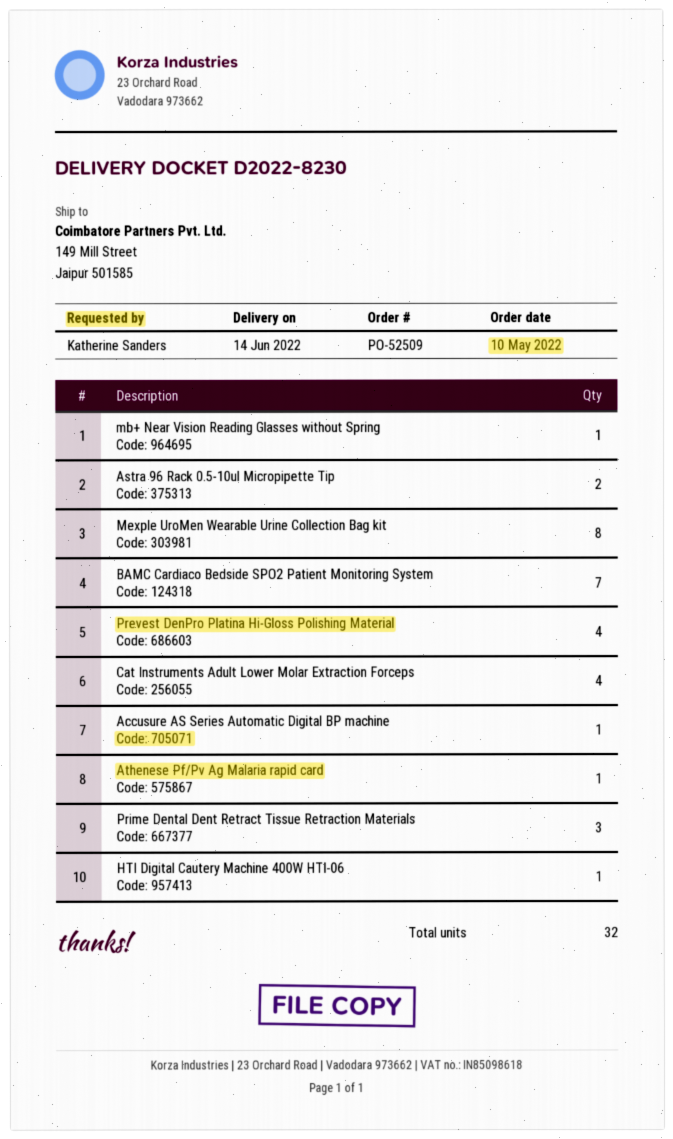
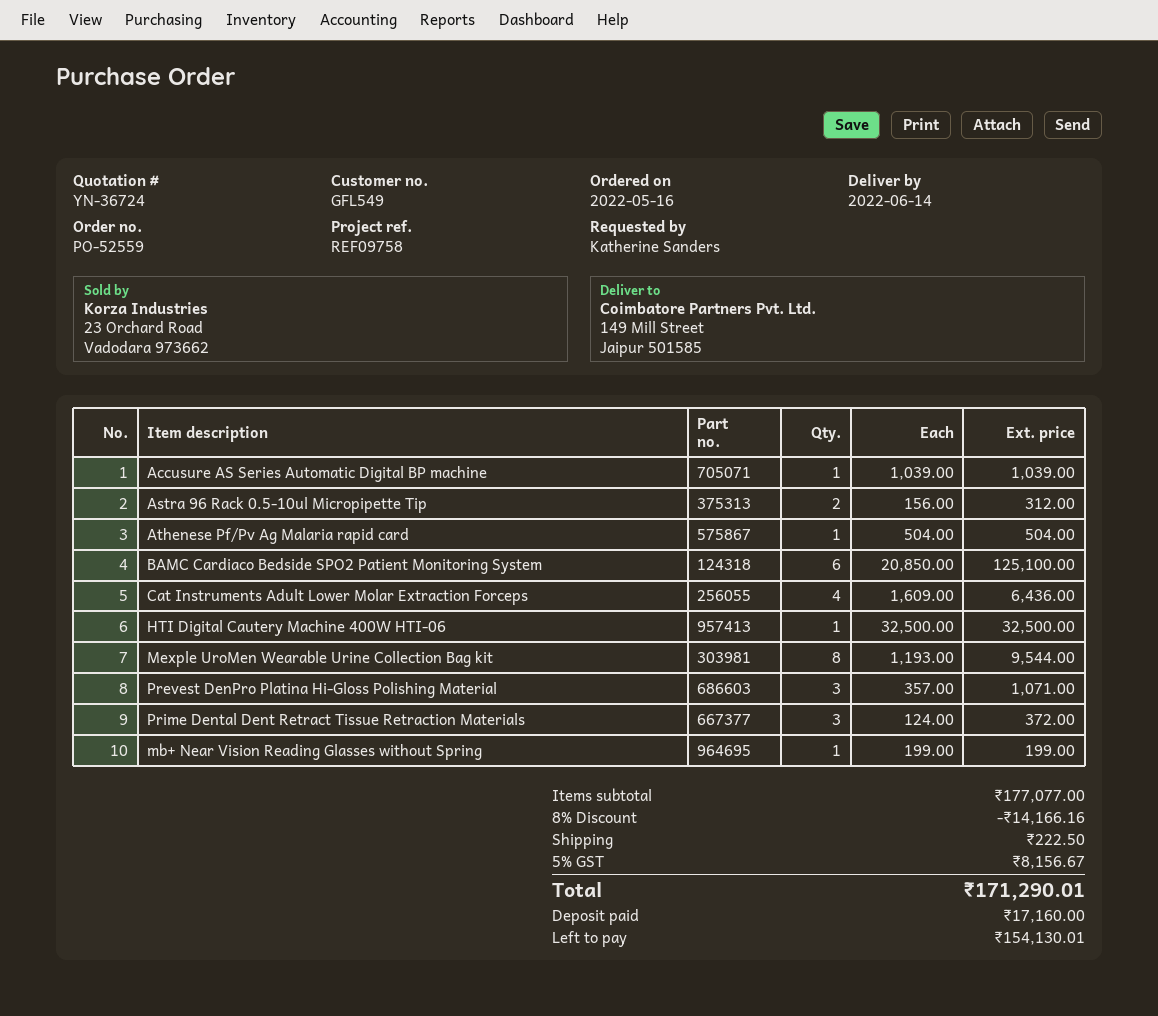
order number: PO-52509 -> PO-52559
order date: 2022-05-10 -> 2022-05-16
BAMC Cardiaco Bedside SPO2 Patient Monitoring System: 7 -> 6
Prevest DenPro Platina Hi-Gloss Polishing Material: 4 -> 3

